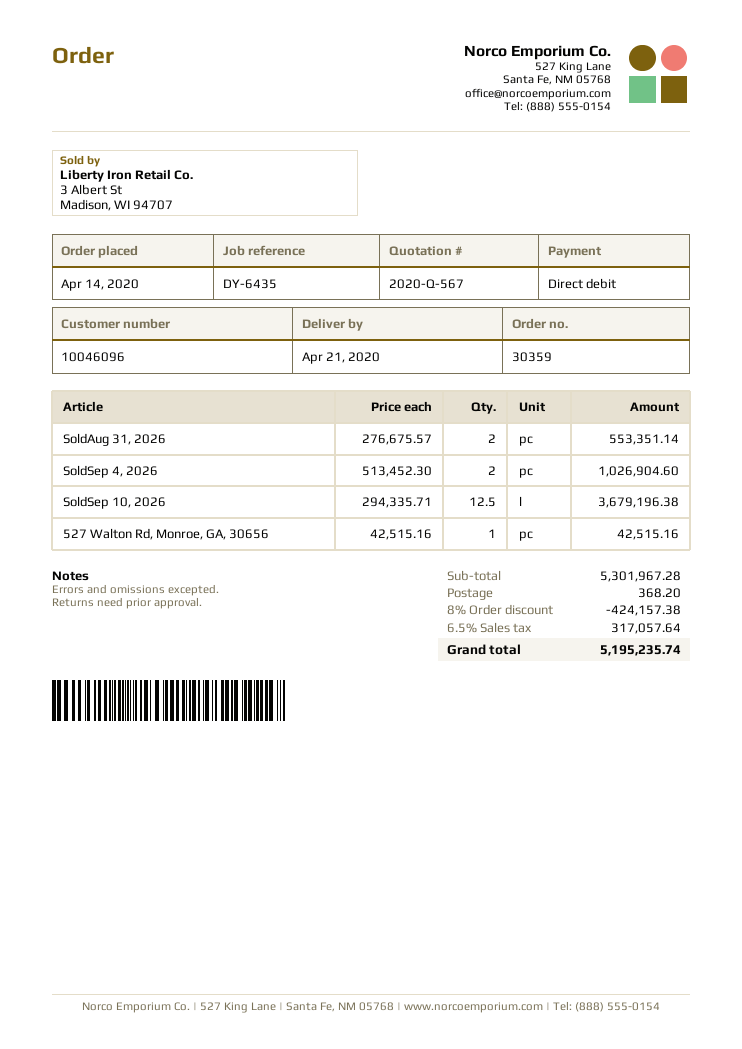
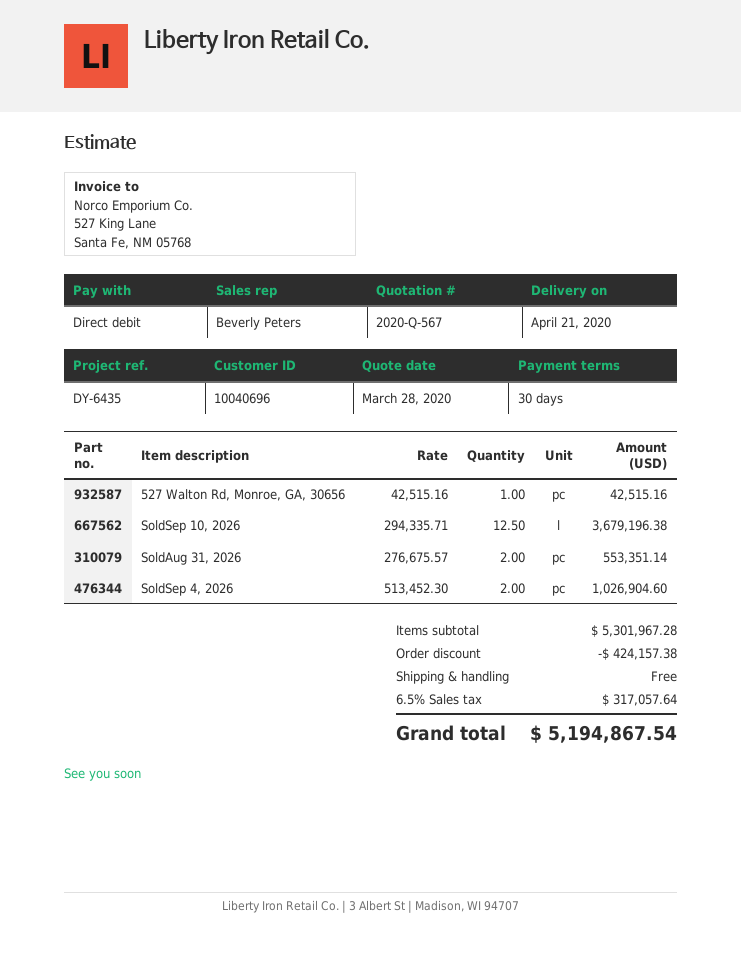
customer number: 10046096 -> 10040696
shipping: 368.20 -> 0.00
total: 5195235.74 -> 5194867.54

